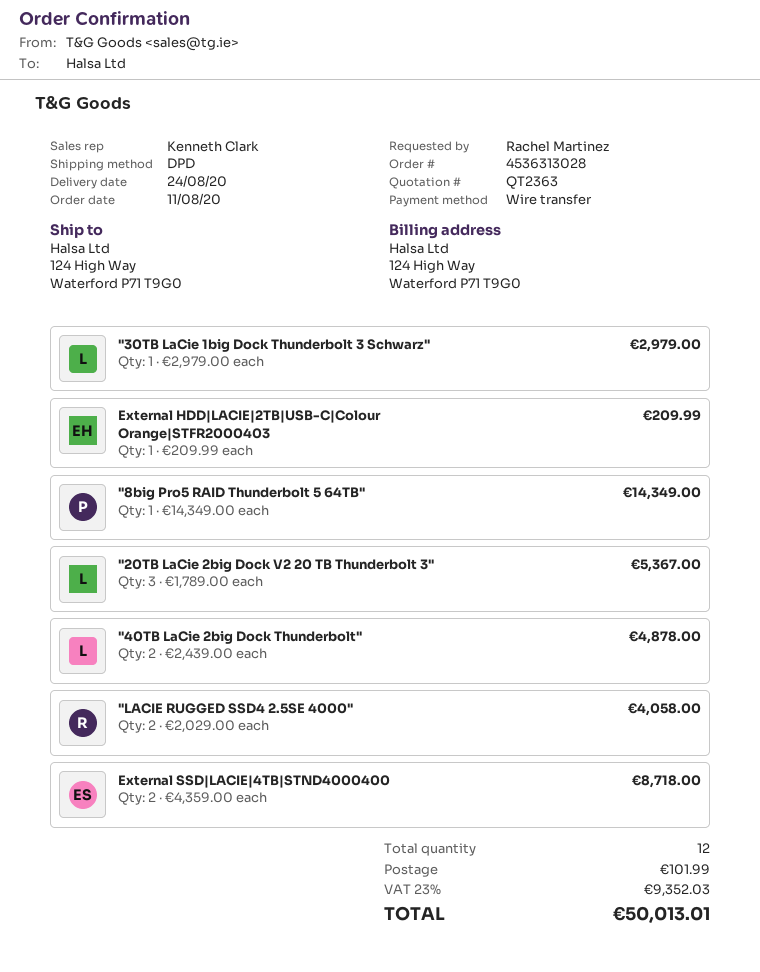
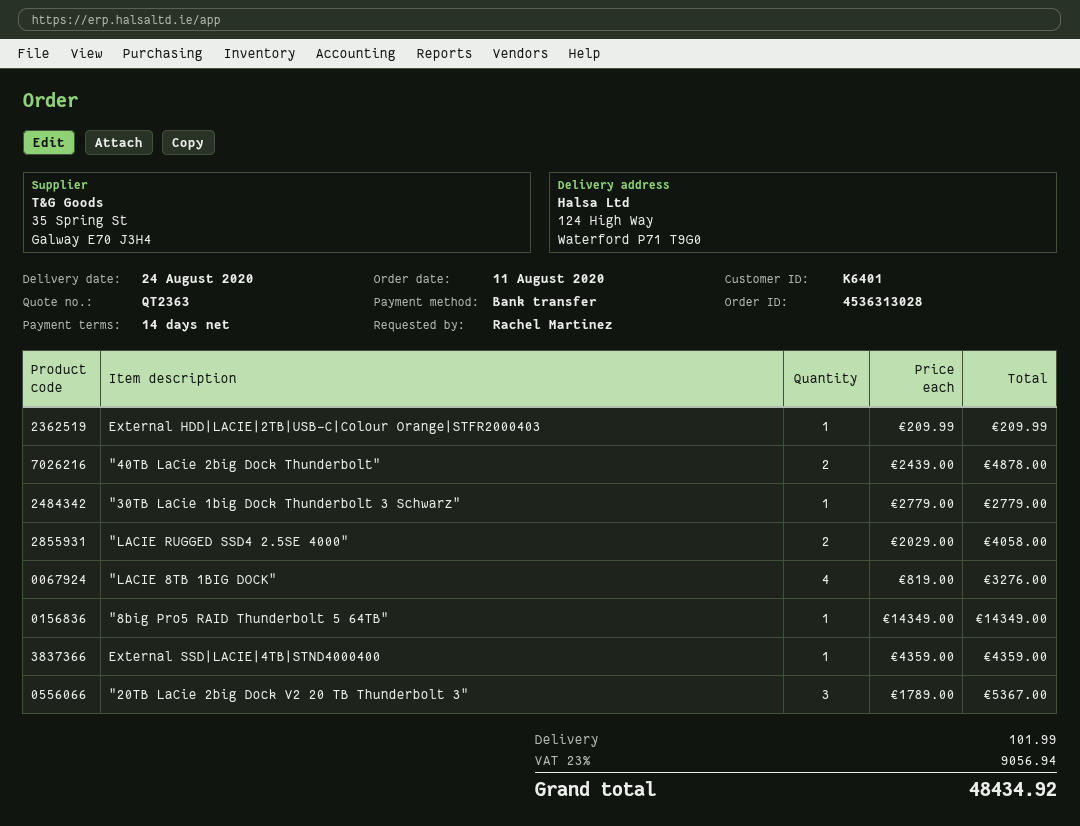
"30TB LaCie 1big Dock Thunderbolt 3 Schwarz": 1 x 2979.00 = 2979.00 -> 1 x 2779.00 = 2779.00
External SSD|LACIE|4TB|STND4000400: 2 x 4359.00 = 8718.00 -> 1 x 4359.00 = 4359.00
"LACIE 8TB 1BIG DOCK": none -> 4 x 819.00 = 3276.00
tax: 23% = 9352.03 -> 23% = 9056.94
total: 50013.01 -> 48434.92

